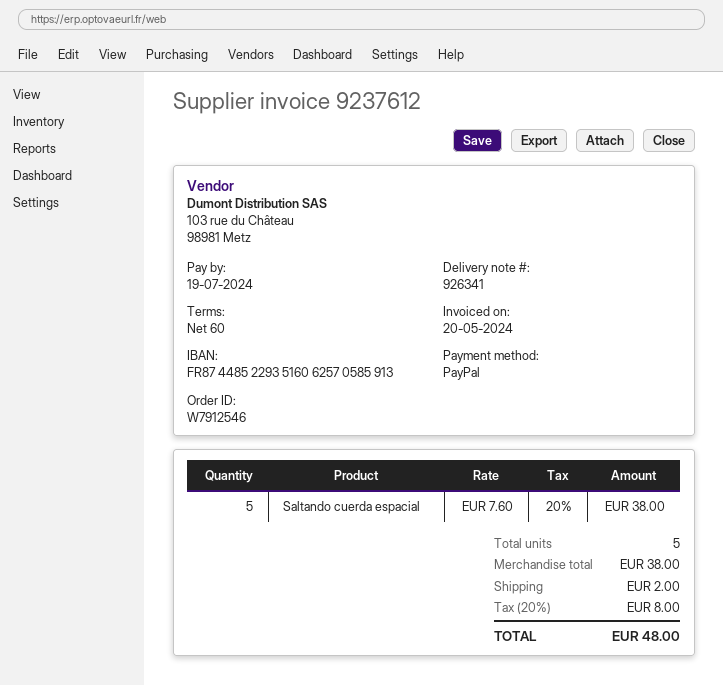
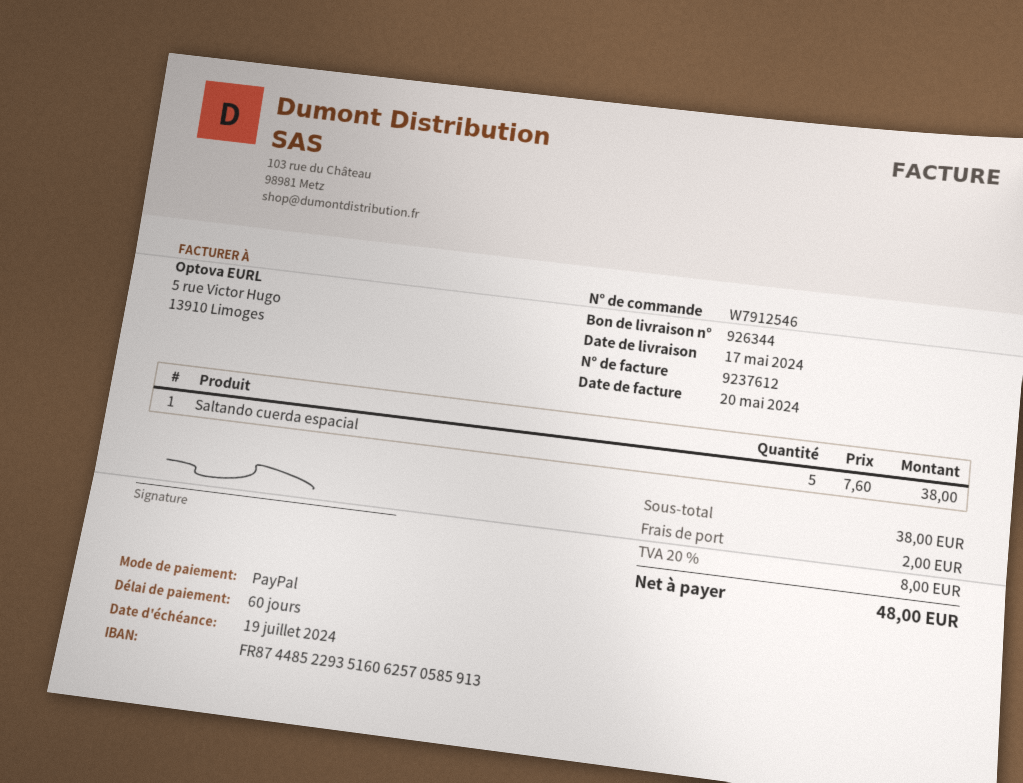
delivery note number: 926341 -> 926344

